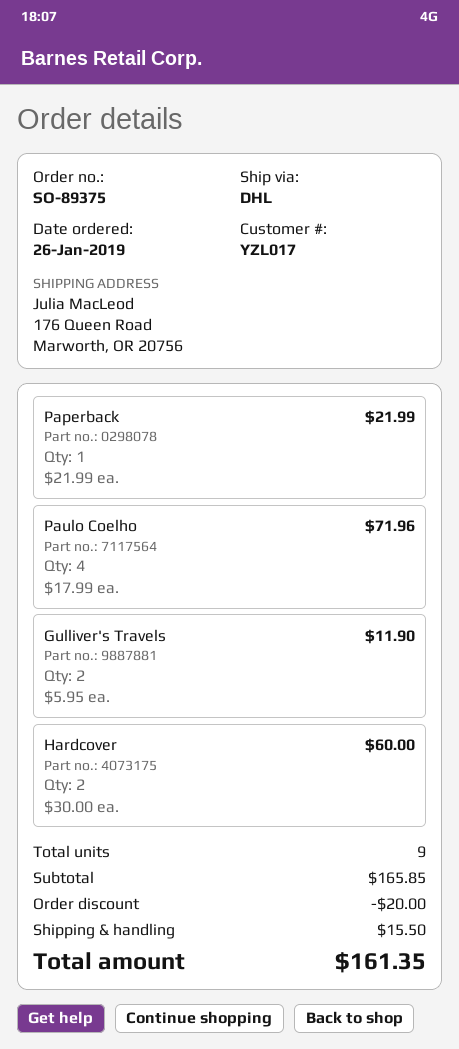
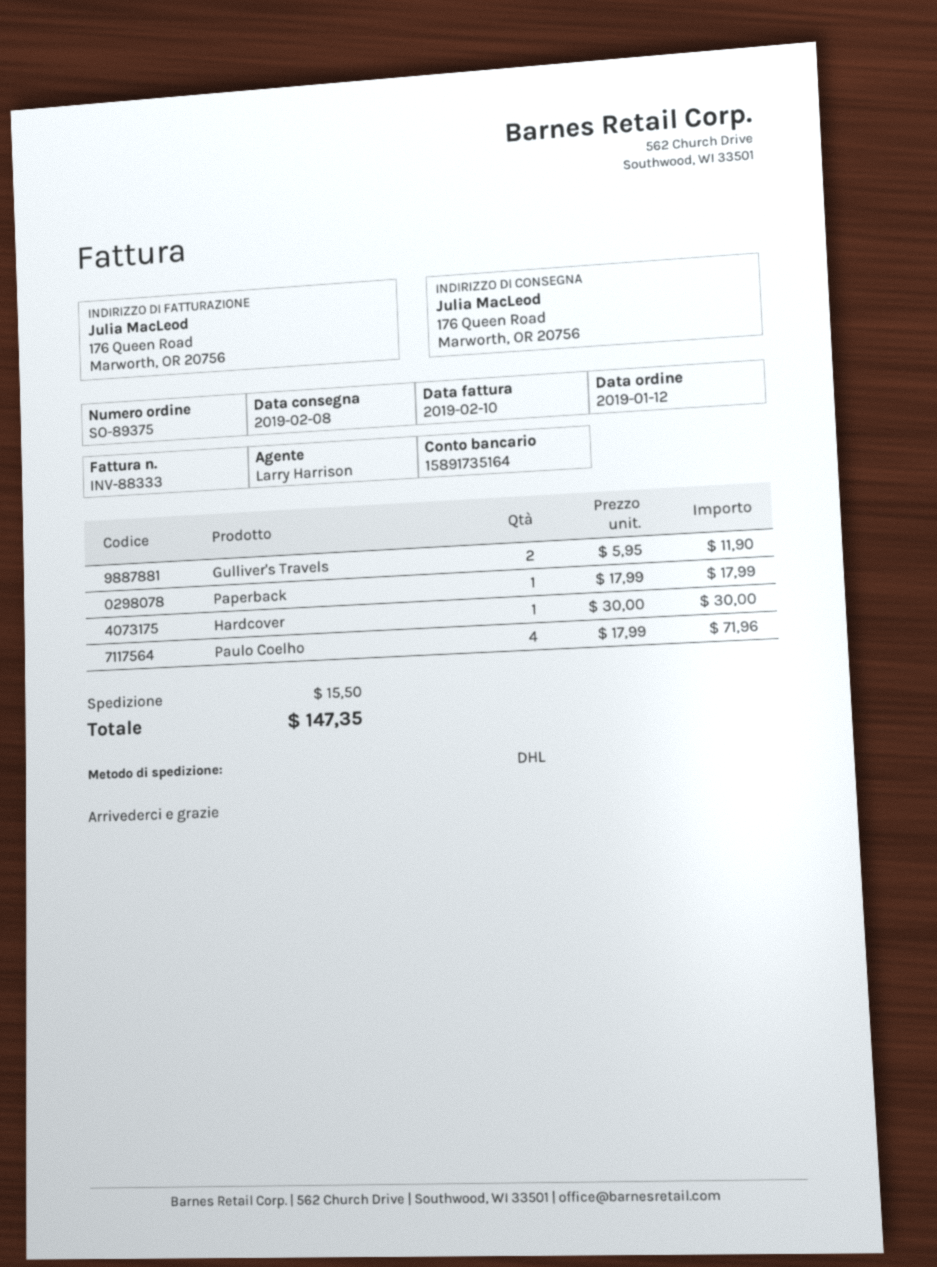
order date: 2019-01-26 -> 2019-01-12
Paperback: 1 x 21.99 = 21.99 -> 1 x 17.99 = 17.99
Hardcover: 2 x 30.00 = 60.00 -> 1 x 30.00 = 30.00
discount: 20.00 -> none
total: 161.35 -> 147.35

